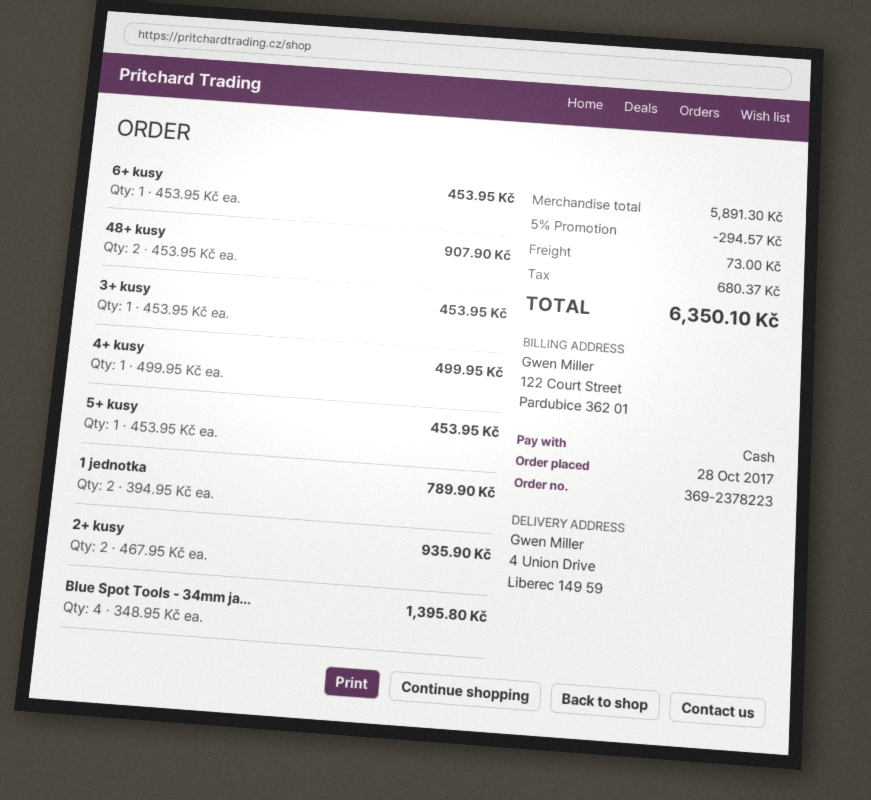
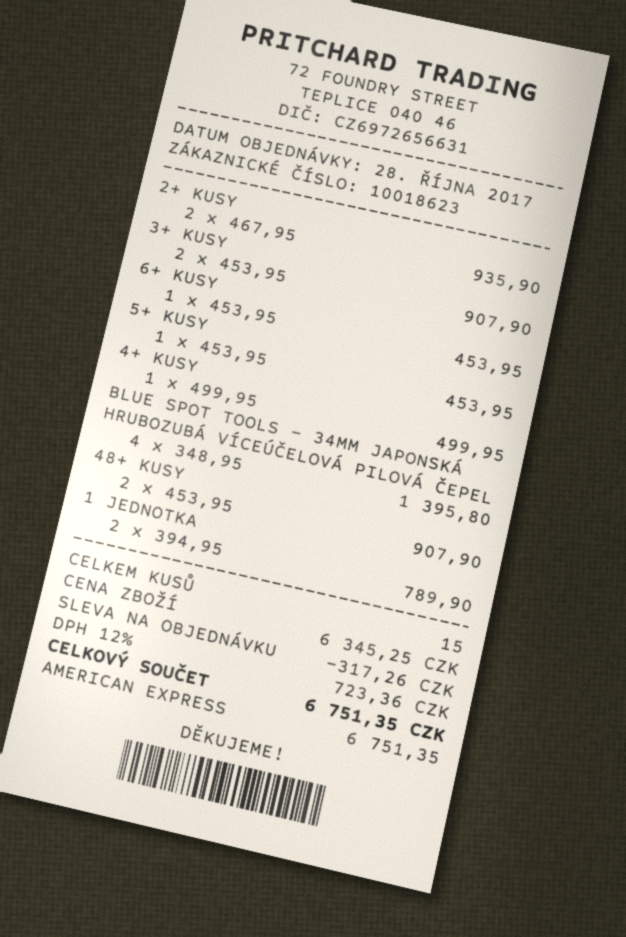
payment method: cash -> American Express
3+ kusy: 1 x 453.95 = 453.95 -> 2 x 453.95 = 907.90
subtotal: 5891.30 -> 6345.25
discount: 294.57 -> 317.26
shipping: 73.00 -> none
tax: 680.37 -> 723.36
total: 6350.10 -> 6751.35

